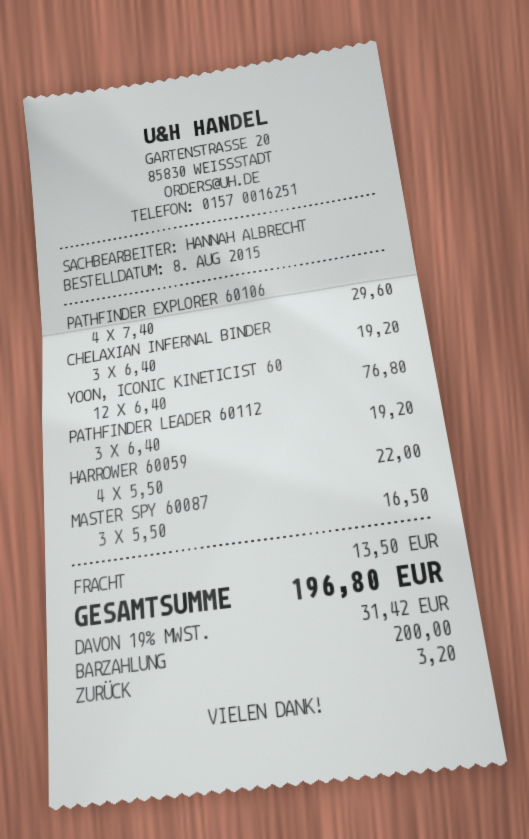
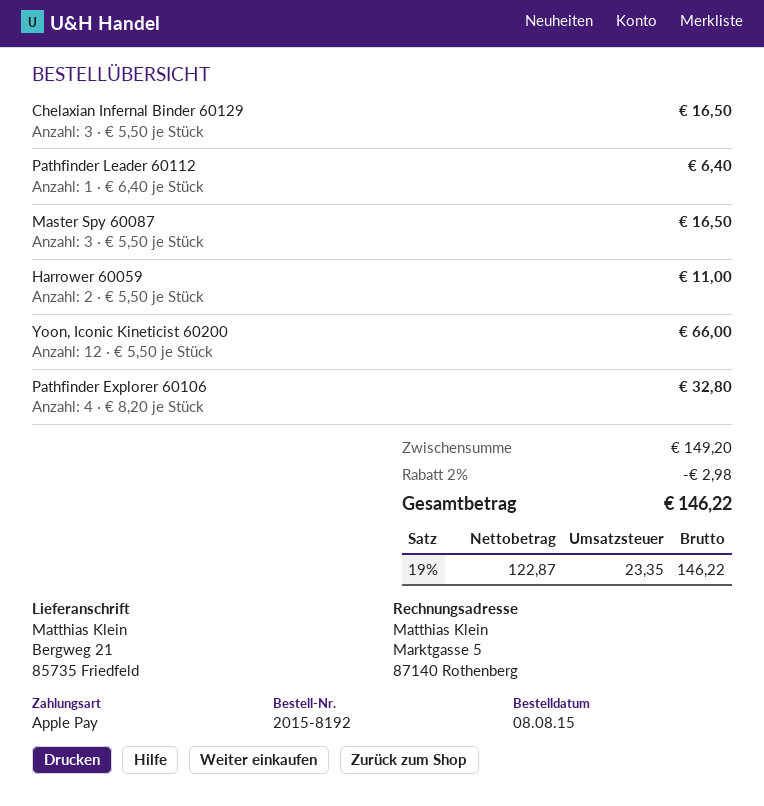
payment method: cash -> Apple Pay
PATHFINDER EXPLORER 60106: 4 x 7.40 = 29.60 -> 4 x 8.20 = 32.80
CHELAXIAN INFERNAL BINDER: 3 x 6.40 = 19.20 -> 3 x 5.50 = 16.50
YOON, ICONIC KINETICIST 60: 12 x 6.40 = 76.80 -> 12 x 5.50 = 66.00
PATHFINDER LEADER 60112: 3 x 6.40 = 19.20 -> 1 x 6.40 = 6.40
HARROWER 60059: 4 x 5.50 = 22.00 -> 2 x 5.50 = 11.00
discount: none -> 2% = 2.98
shipping: 13.50 -> none
tax: 19% = 31.42 -> 19% = 23.35
total: 196.80 -> 146.22

